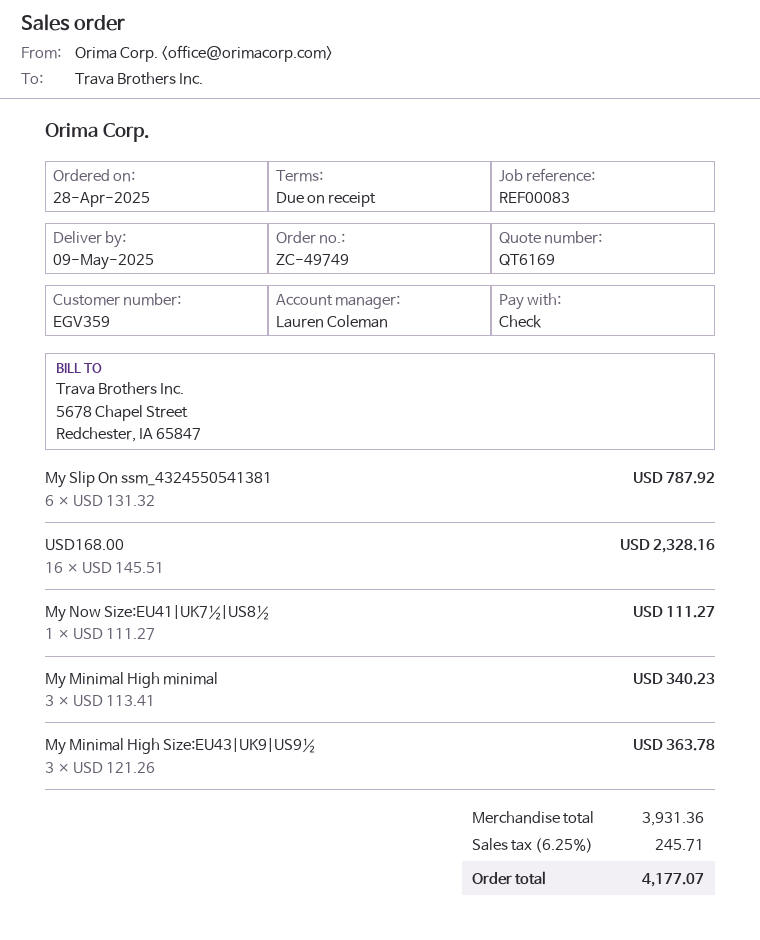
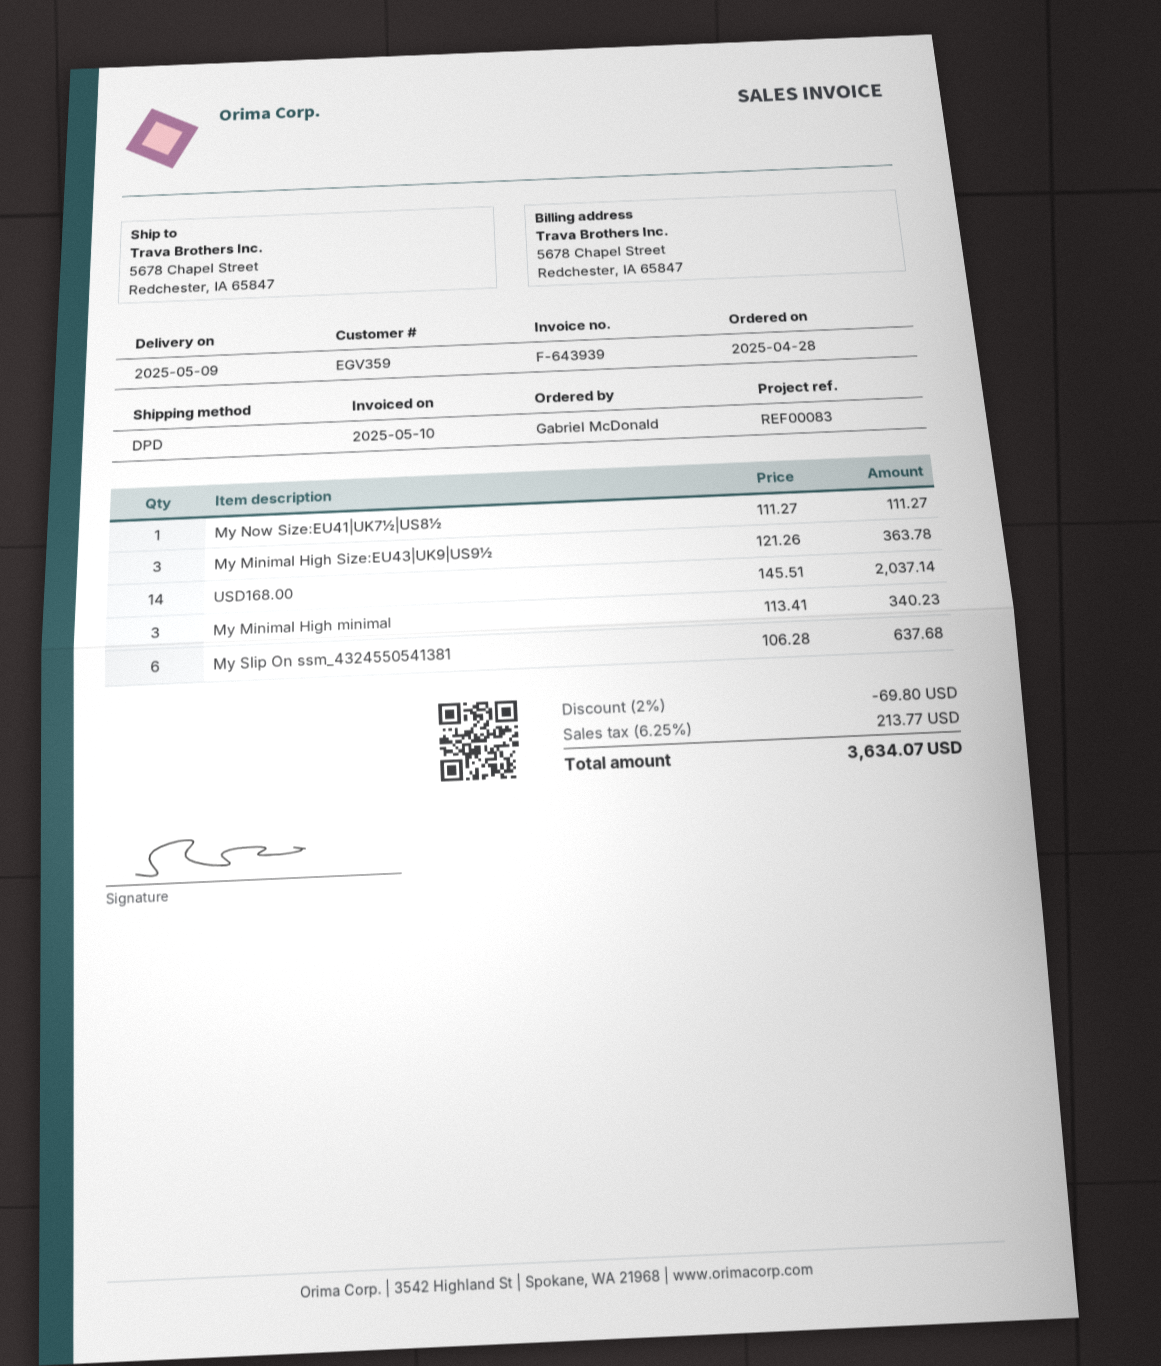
My Slip On ssm_4324550541381: 6 x 131.32 = 787.92 -> 6 x 106.28 = 637.68
USD168.00: 16 x 145.51 = 2328.16 -> 14 x 145.51 = 2037.14
discount: none -> 2% = 69.80
tax: 6.25% = 245.71 -> 6.25% = 213.77
total: 4177.07 -> 3634.07

